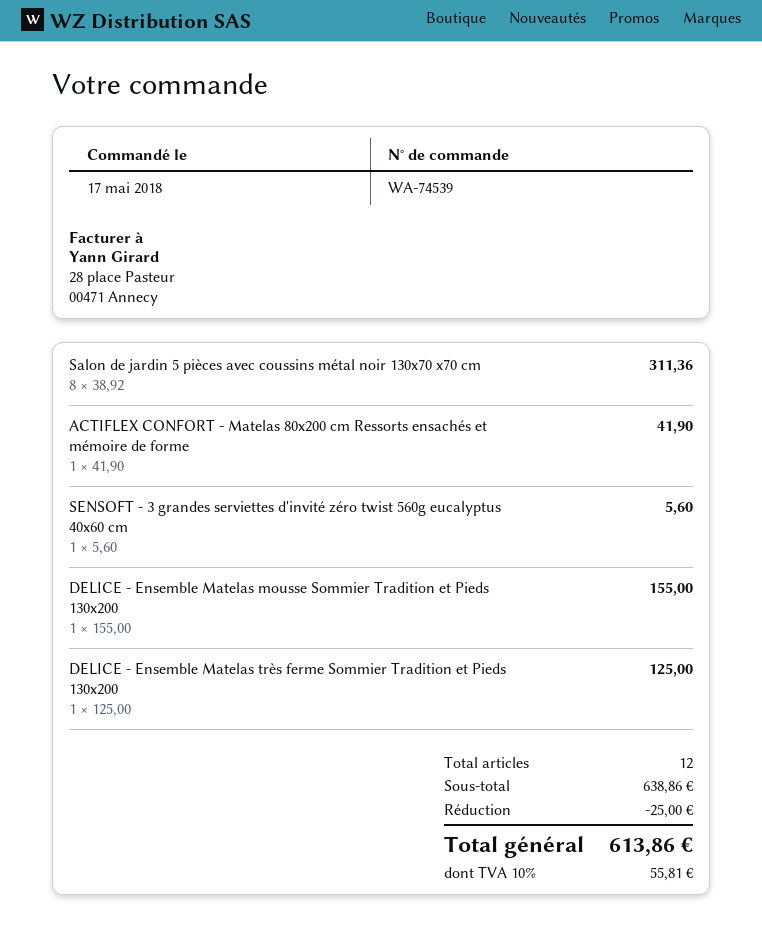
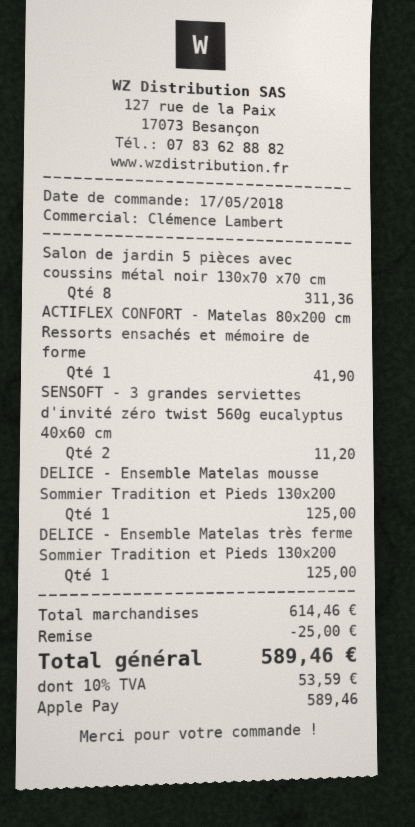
SENSOFT - 3 grandes serviettes d'invité zéro twist 560g eucalyptus 40x60 cm: 1 for 5.60 -> 2 for 11.20
DELICE - Ensemble Matelas mousse Sommier Tradition et Pieds 130x200: 1 for 155.00 -> 1 for 125.00
subtotal: 638.86 -> 614.46
tax: 10% = 55.81 -> 10% = 53.59
total: 613.86 -> 589.46

